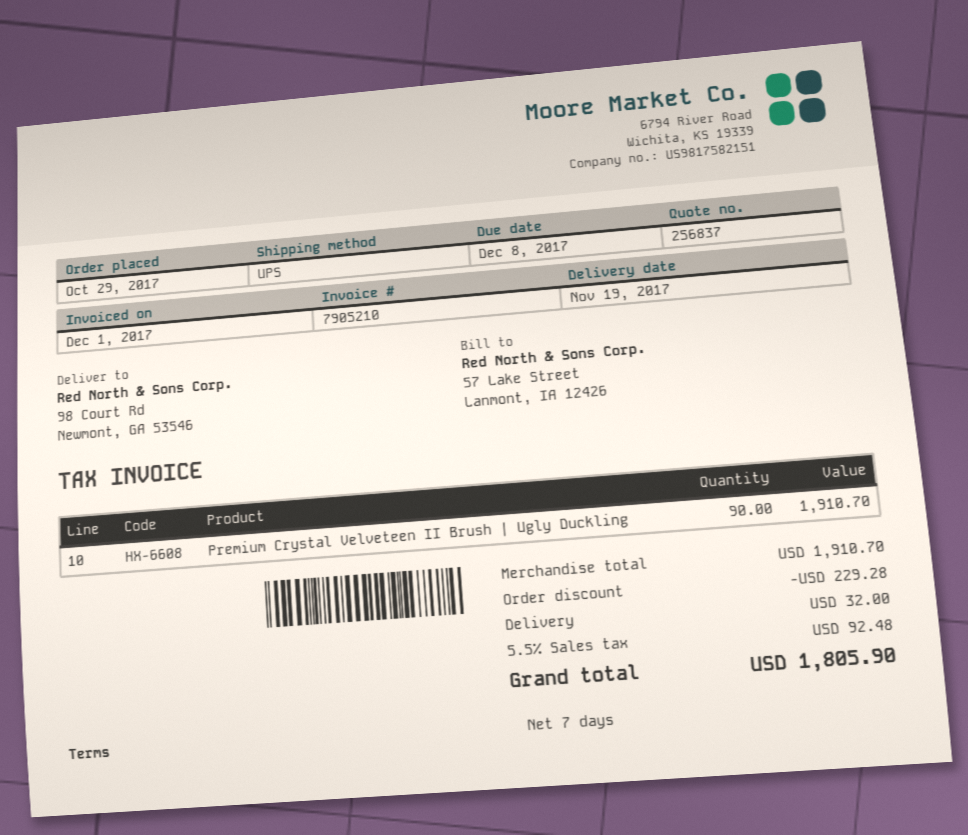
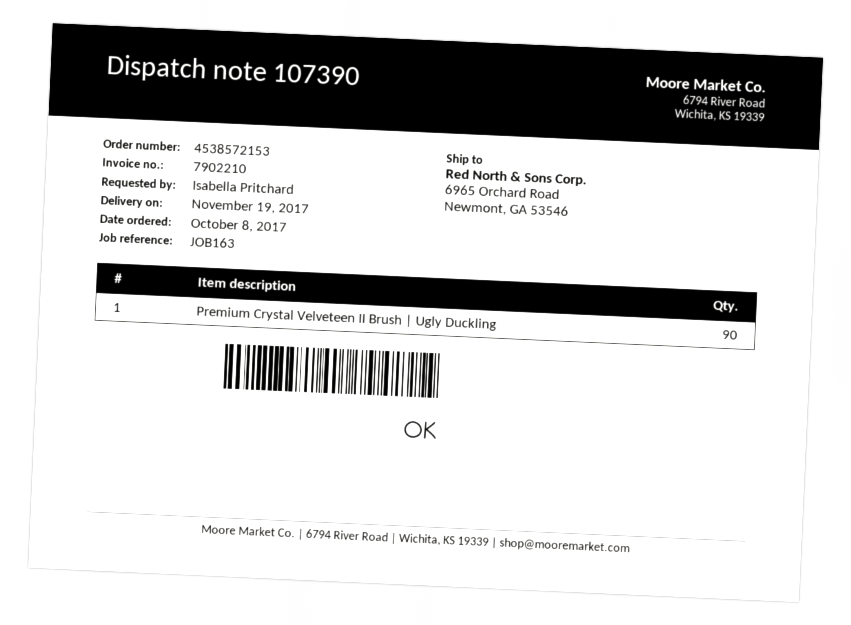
order date: 2017-10-29 -> 2017-10-08
invoice number: 7905210 -> 7902210
ship to: 98 Court Rd, Newmont, GA 53546 -> 6965 Orchard Road, Newmont, GA 53546

